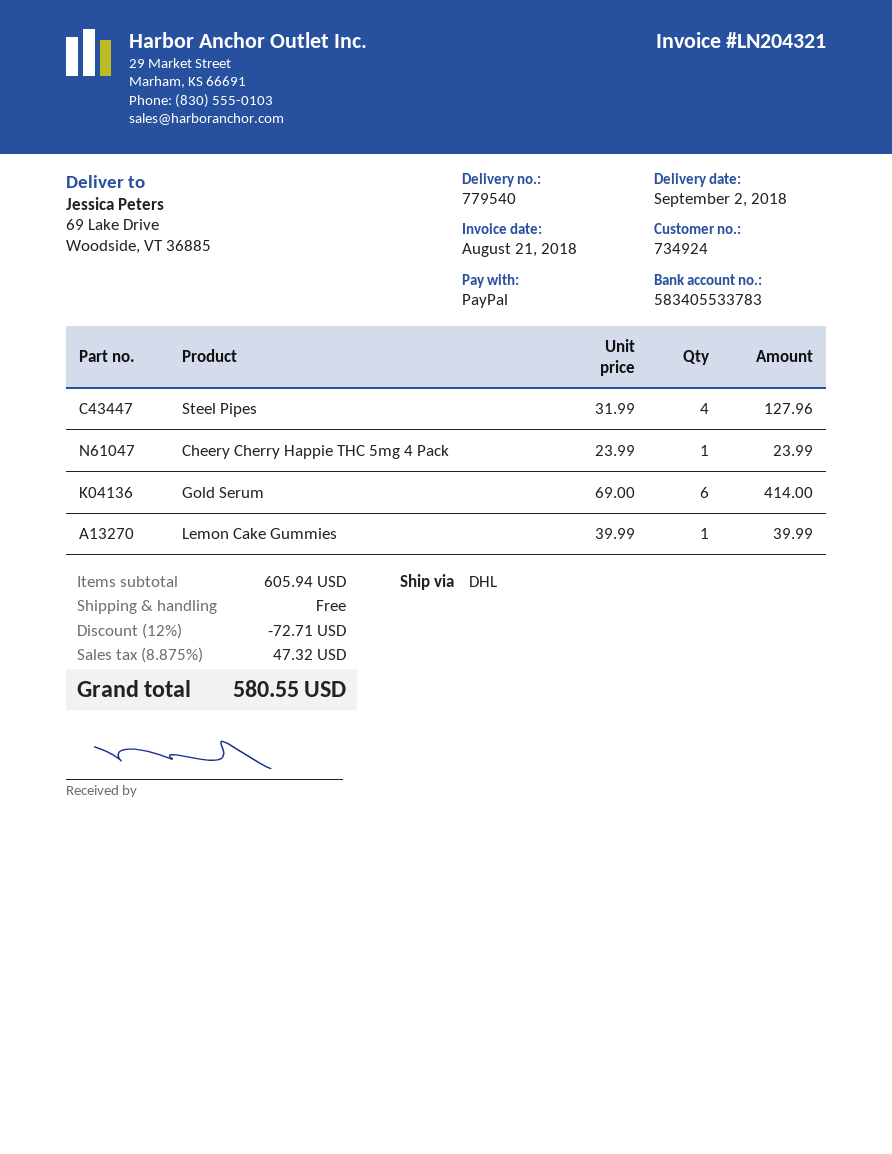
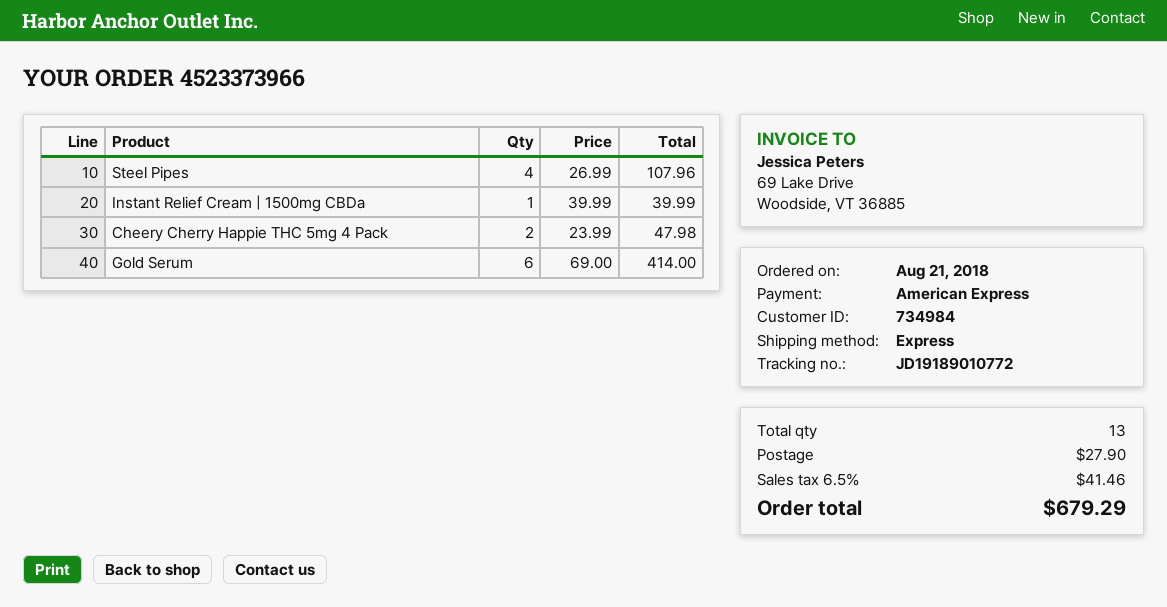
customer number: 734924 -> 734984
payment method: PayPal -> American Express
shipping method: DHL -> express
Steel Pipes: 4 x 31.99 = 127.96 -> 4 x 26.99 = 107.96
Cheery Cherry Happie THC 5mg 4 Pack: 1 x 23.99 = 23.99 -> 2 x 23.99 = 47.98
Lemon Cake Gummies: 1 x 39.99 = 39.99 -> none
Instant Relief Cream | 1500mg CBDa: none -> 1 x 39.99 = 39.99
discount: 12% = 72.71 -> none
shipping: 0.00 -> 27.90
tax: 8.875% = 47.32 -> 6.5% = 41.46
total: 580.55 -> 679.29

